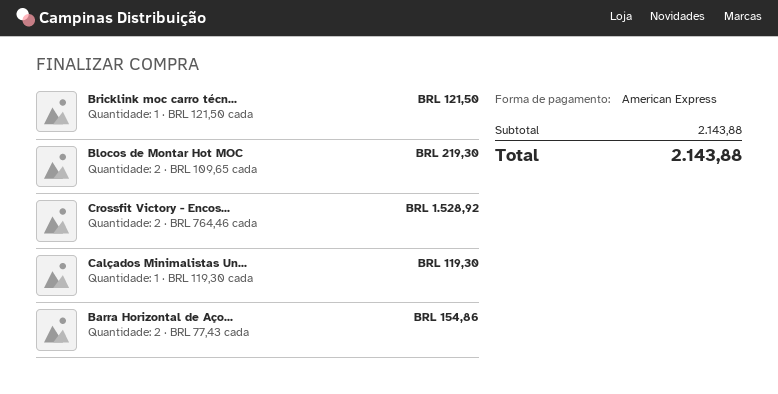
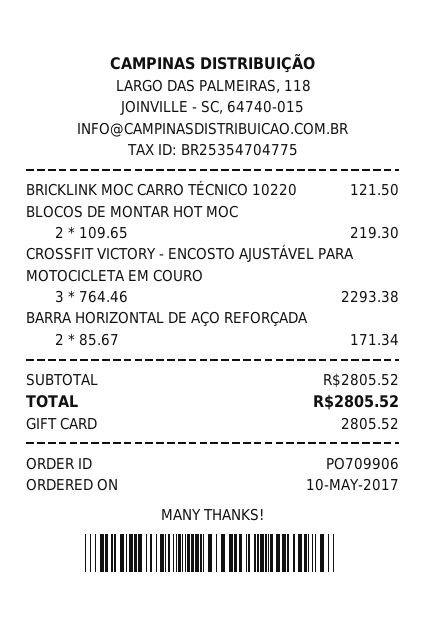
payment method: American Express -> gift card
Crossfit Victory - Encos...: 2 x 764.46 = 1528.92 -> 3 x 764.46 = 2293.38
Calçados Minimalistas Un...: 1 x 119.30 = 119.30 -> none
Barra Horizontal de Aço...: 2 x 77.43 = 154.86 -> 2 x 85.67 = 171.34
subtotal: 2143.88 -> 2805.52
total: 2143.88 -> 2805.52

